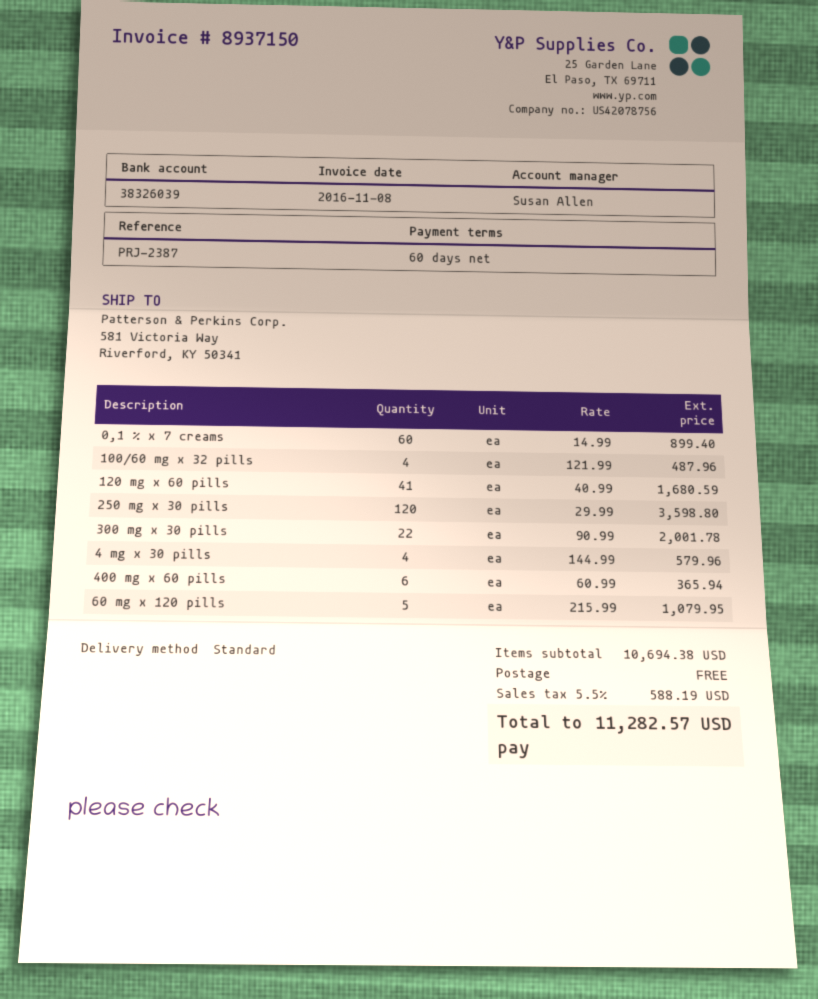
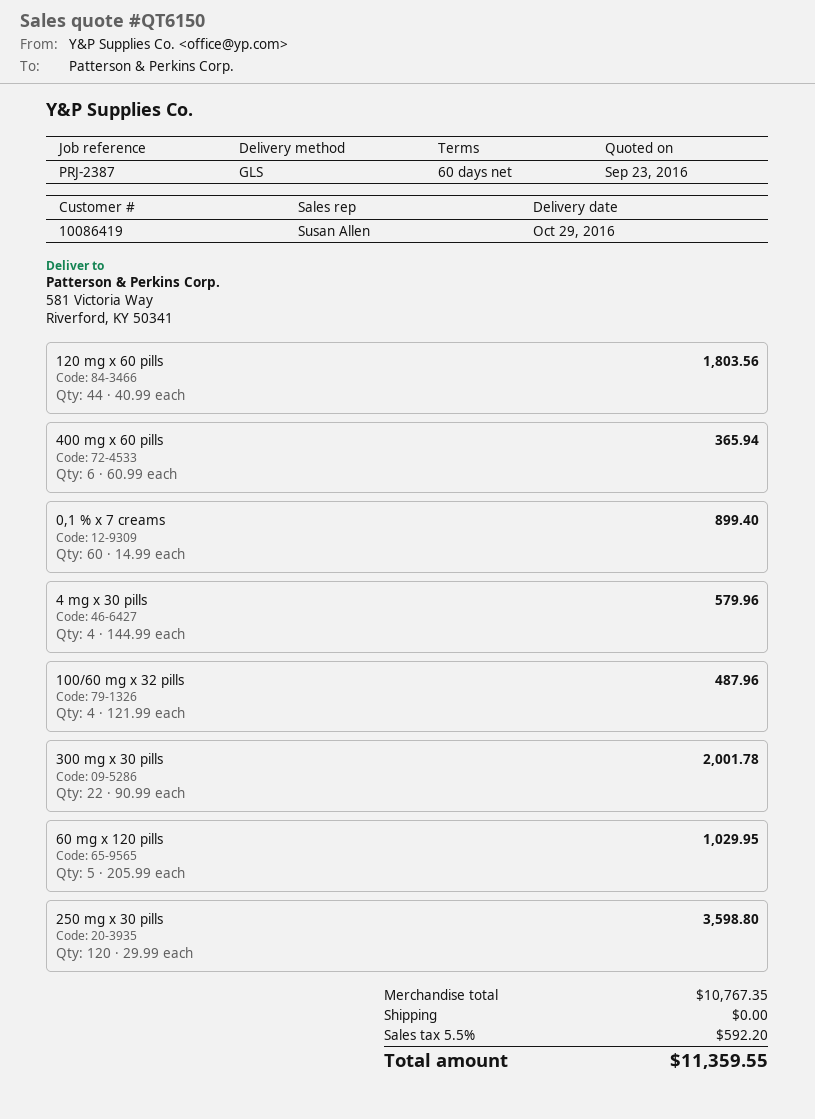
shipping method: standard -> GLS
120 mg x 60 pills: 41 x 40.99 = 1680.59 -> 44 x 40.99 = 1803.56
60 mg x 120 pills: 5 x 215.99 = 1079.95 -> 5 x 205.99 = 1029.95
subtotal: 10694.38 -> 10767.35
tax: 5.5% = 588.19 -> 5.5% = 592.20
total: 11282.57 -> 11359.55

